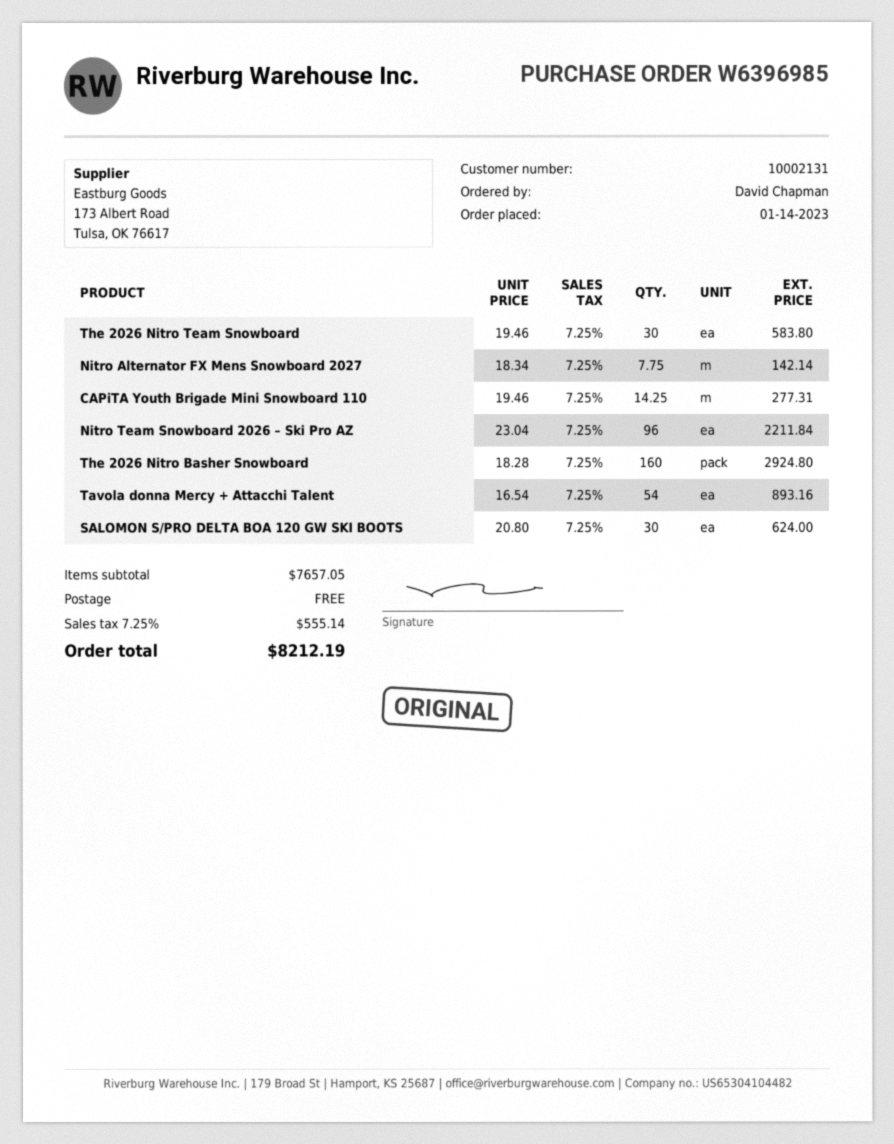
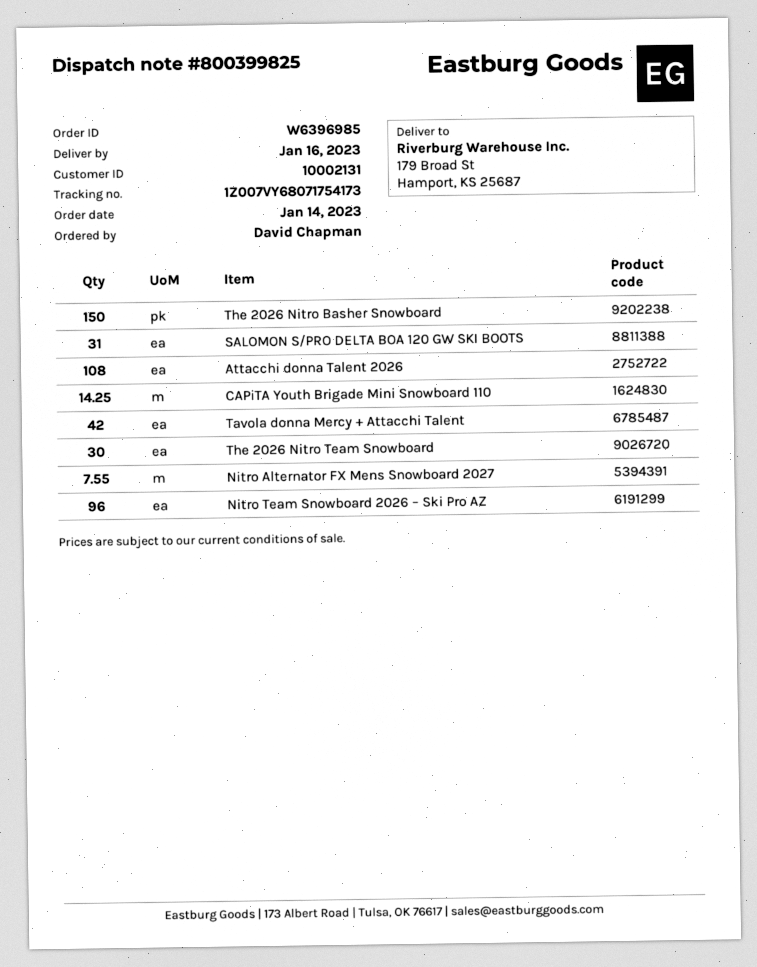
Nitro Alternator FX Mens Snowboard 2027: 7.75 -> 7.55
The 2026 Nitro Basher Snowboard: 160 -> 150
Tavola donna Mercy + Attacchi Talent: 54 -> 42
SALOMON S/PRO DELTA BOA 120 GW SKI BOOTS: 30 -> 31
Attacchi donna Talent 2026: none -> 108

